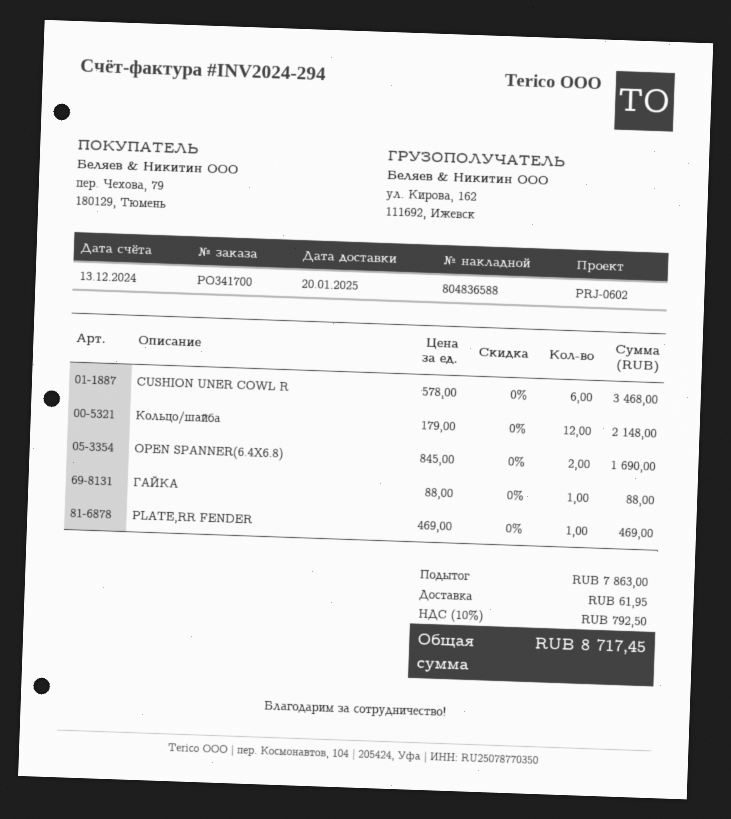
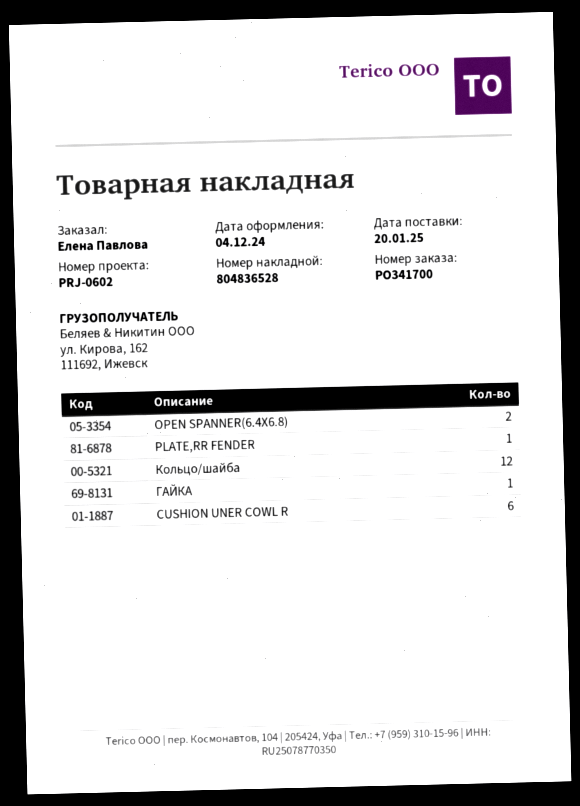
delivery note number: 804836588 -> 804836528

